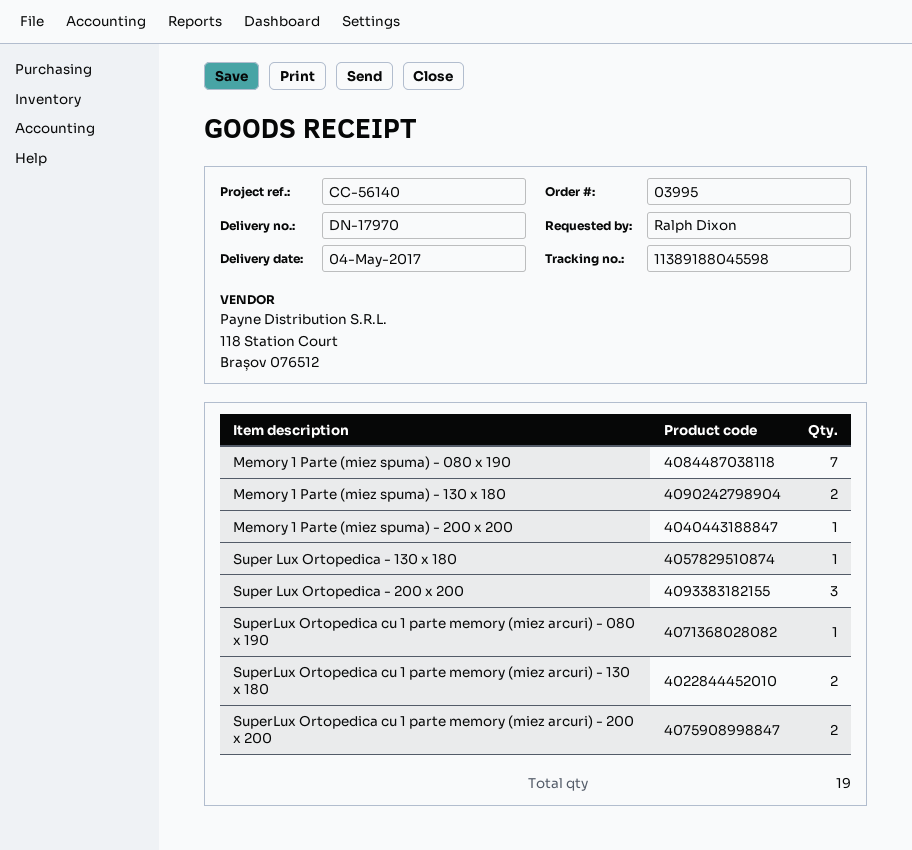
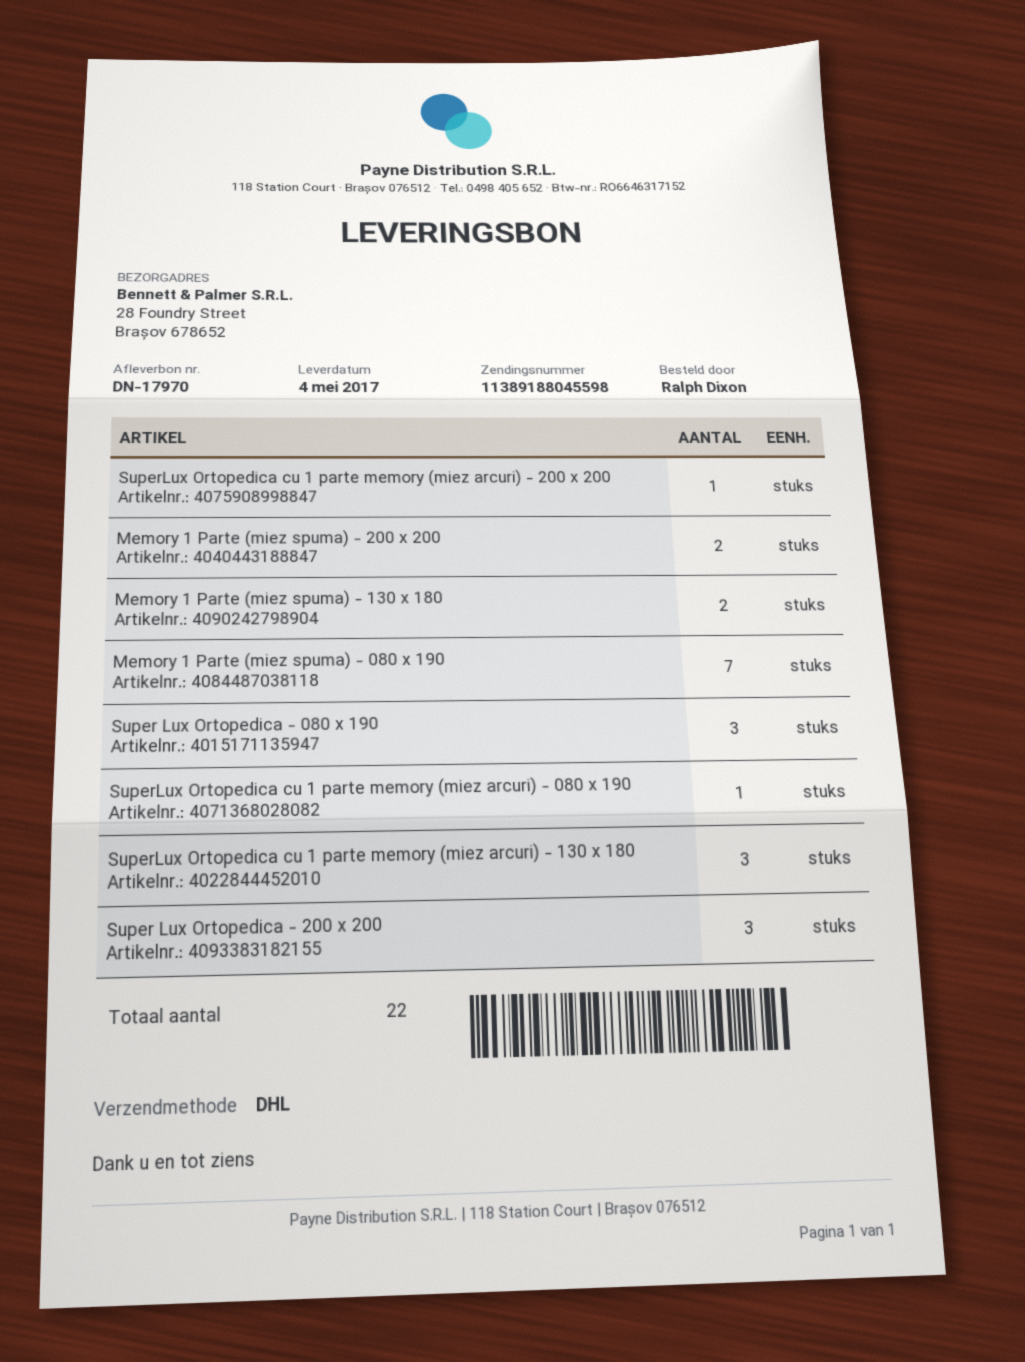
Memory 1 Parte (miez spuma) - 200 x 200: 1 -> 2
Super Lux Ortopedica - 130 x 180: 1 -> none
SuperLux Ortopedica cu 1 parte memory (miez arcuri) - 130 x 180: 2 -> 3
SuperLux Ortopedica cu 1 parte memory (miez arcuri) - 200 x 200: 2 -> 1
Super Lux Ortopedica - 080 x 190: none -> 3
total quantity: 19 -> 22

